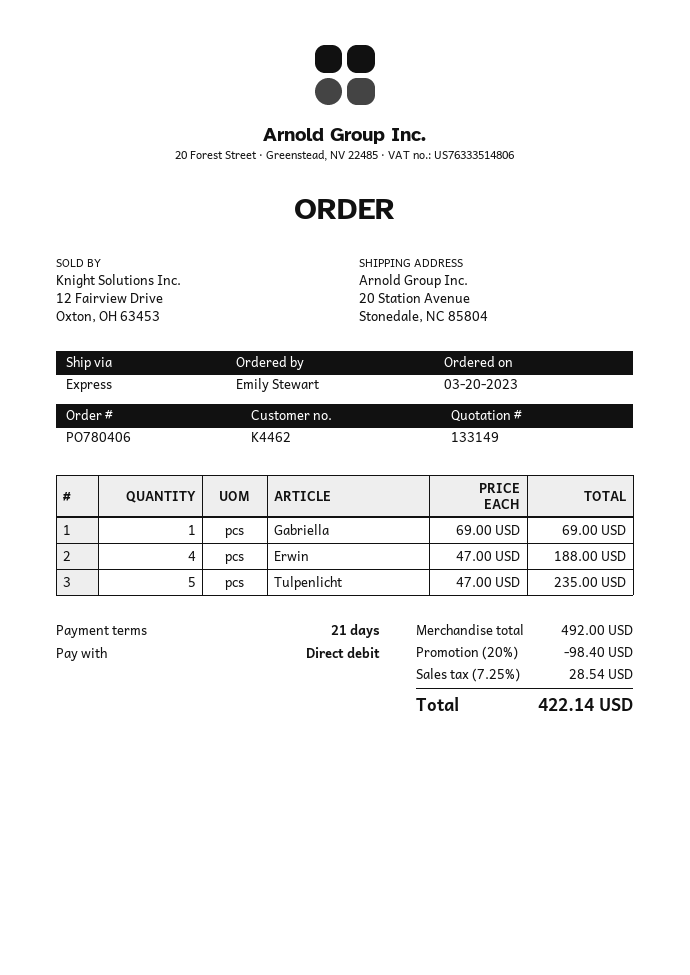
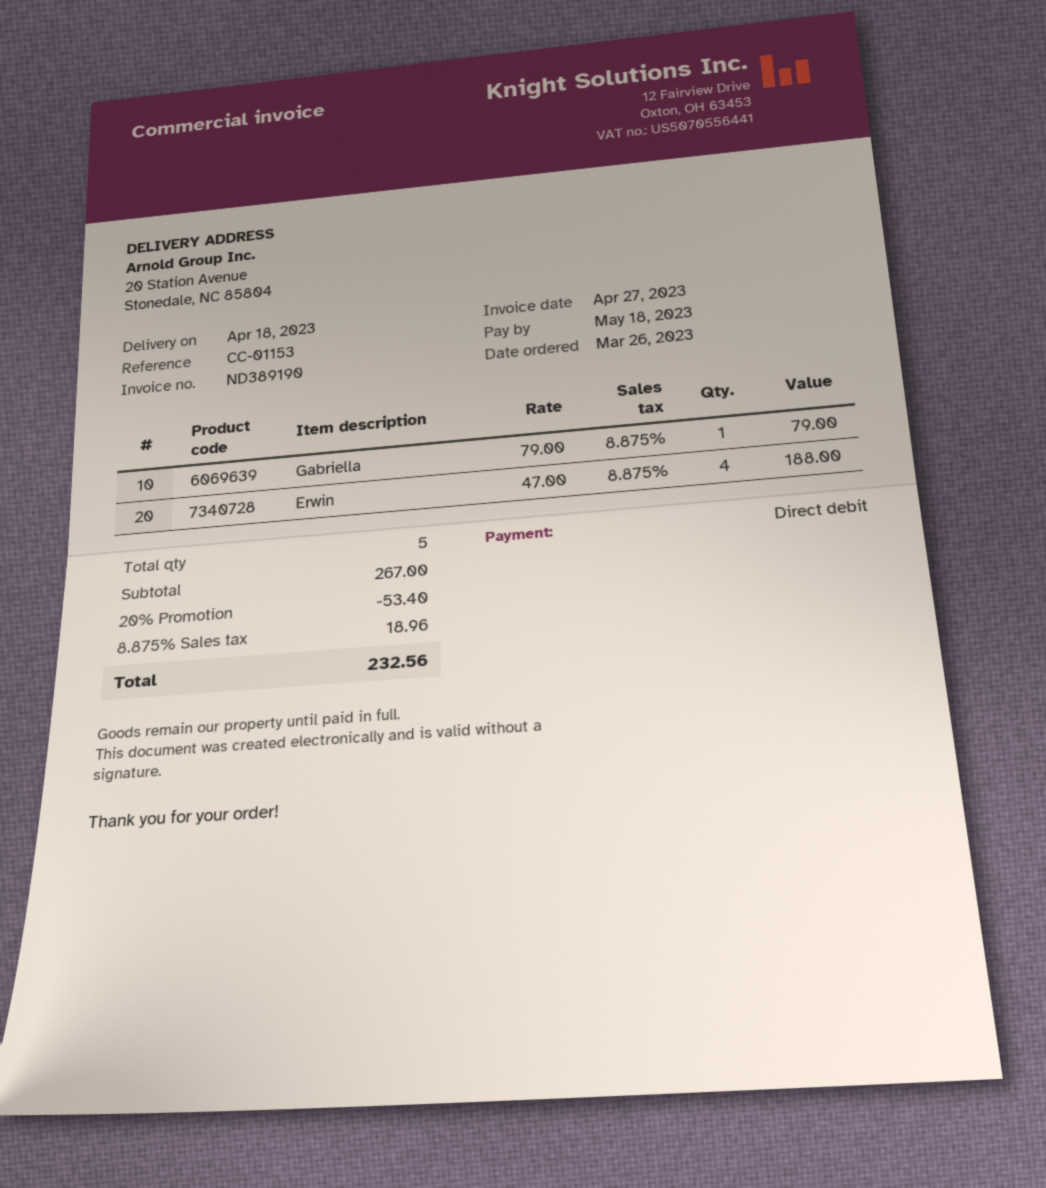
order date: 2023-03-20 -> 2023-03-26
Gabriella: 1 x 69.00 = 69.00 -> 1 x 79.00 = 79.00
Tulpenlicht: 5 x 47.00 = 235.00 -> none
subtotal: 492.00 -> 267.00
discount: 20% = 98.40 -> 20% = 53.40
tax: 7.25% = 28.54 -> 8.875% = 18.96
total: 422.14 -> 232.56

